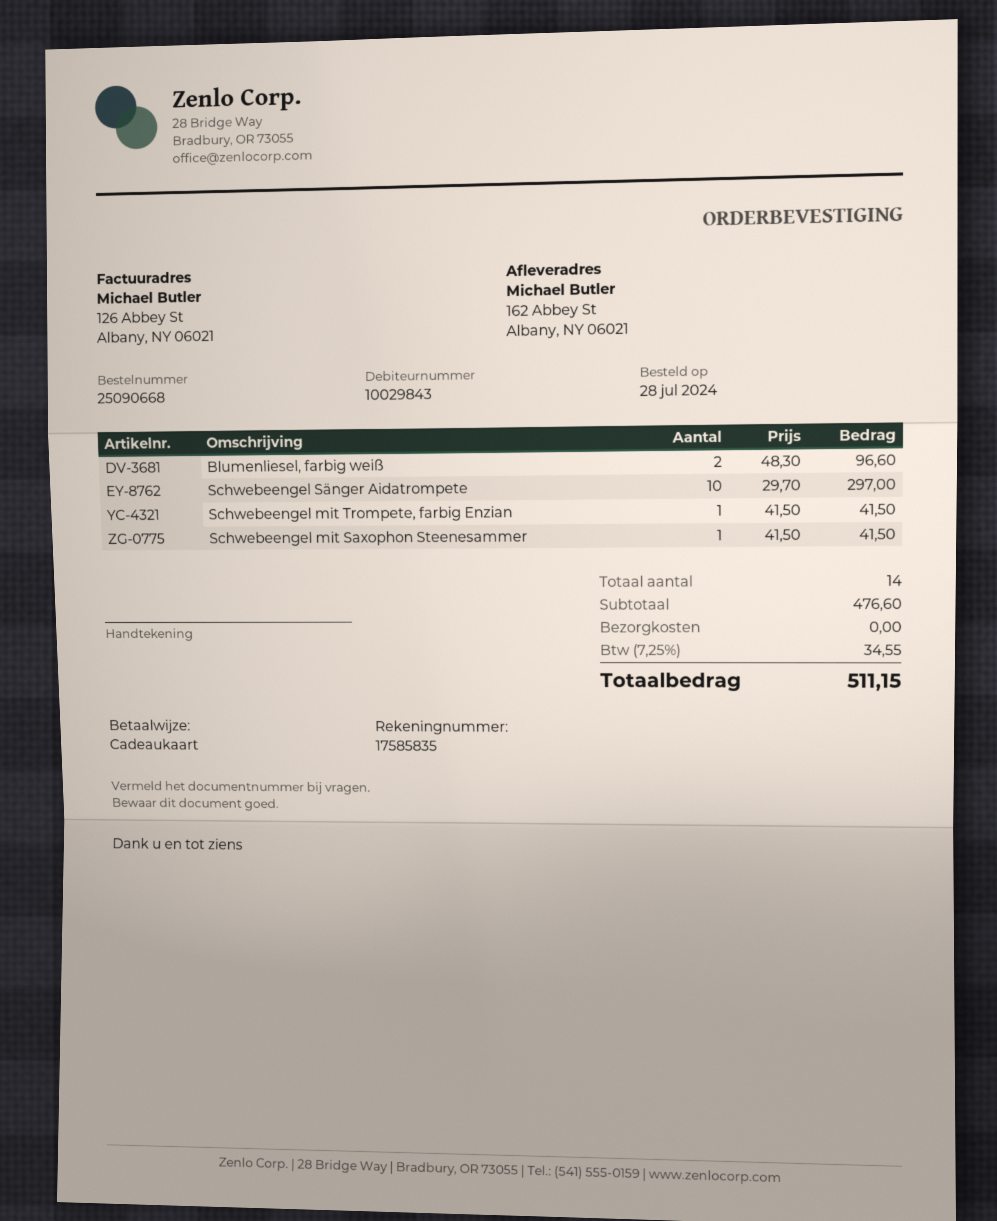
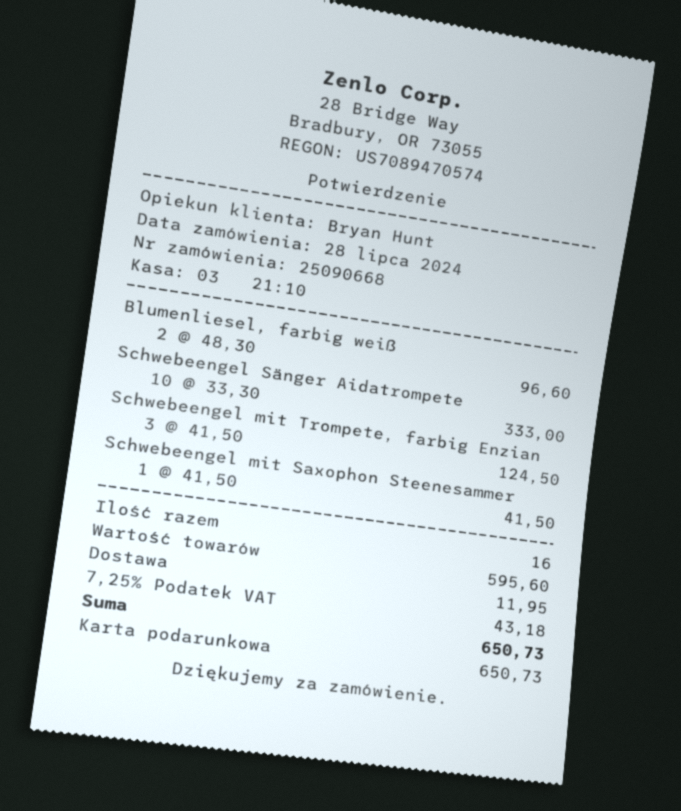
Schwebeengel Sänger Aidatrompete: 10 x 29.70 = 297.00 -> 10 x 33.30 = 333.00
Schwebeengel mit Trompete, farbig Enzian: 1 x 41.50 = 41.50 -> 3 x 41.50 = 124.50
total quantity: 14 -> 16
subtotal: 476.60 -> 595.60
shipping: 0.00 -> 11.95
tax: 7.25% = 34.55 -> 7.25% = 43.18
total: 511.15 -> 650.73

